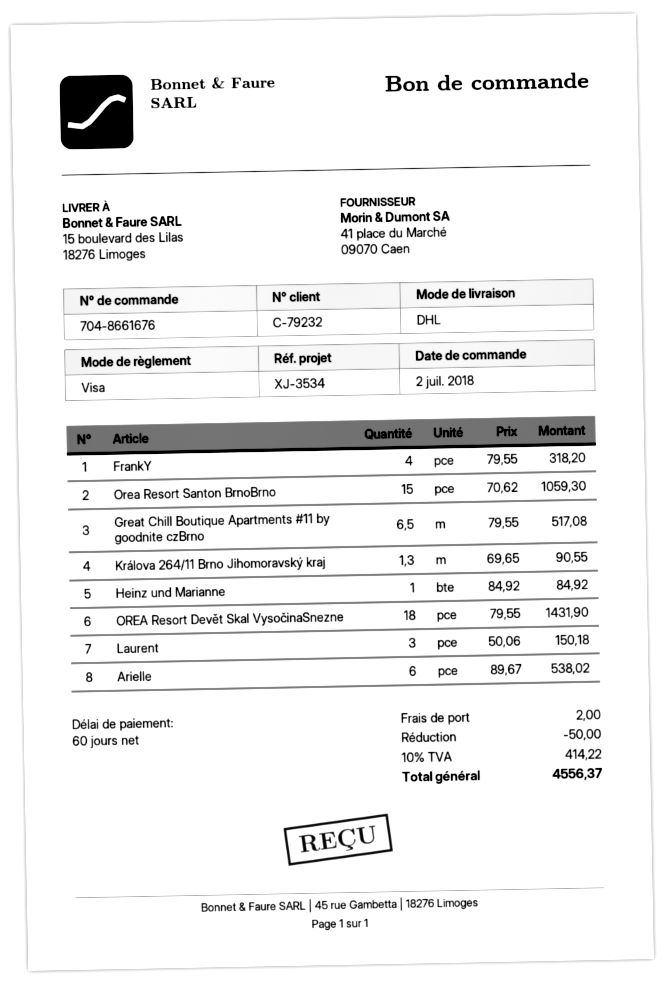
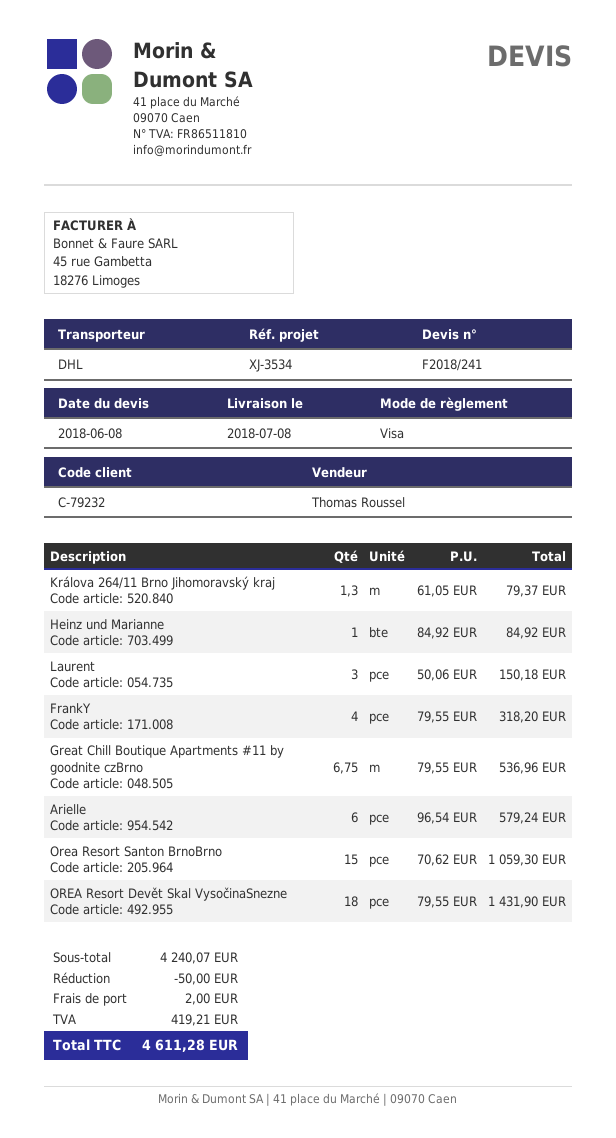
Great Chill Boutique Apartments #11 by goodnite czBrno: 6.5 x 79.55 = 517.08 -> 6.75 x 79.55 = 536.96
Králova 264/11 Brno Jihomoravský kraj: 1.3 x 69.65 = 90.55 -> 1.3 x 61.05 = 79.37
Arielle: 6 x 89.67 = 538.02 -> 6 x 96.54 = 579.24
tax: 414.22 -> 419.21
total: 4556.37 -> 4611.28

